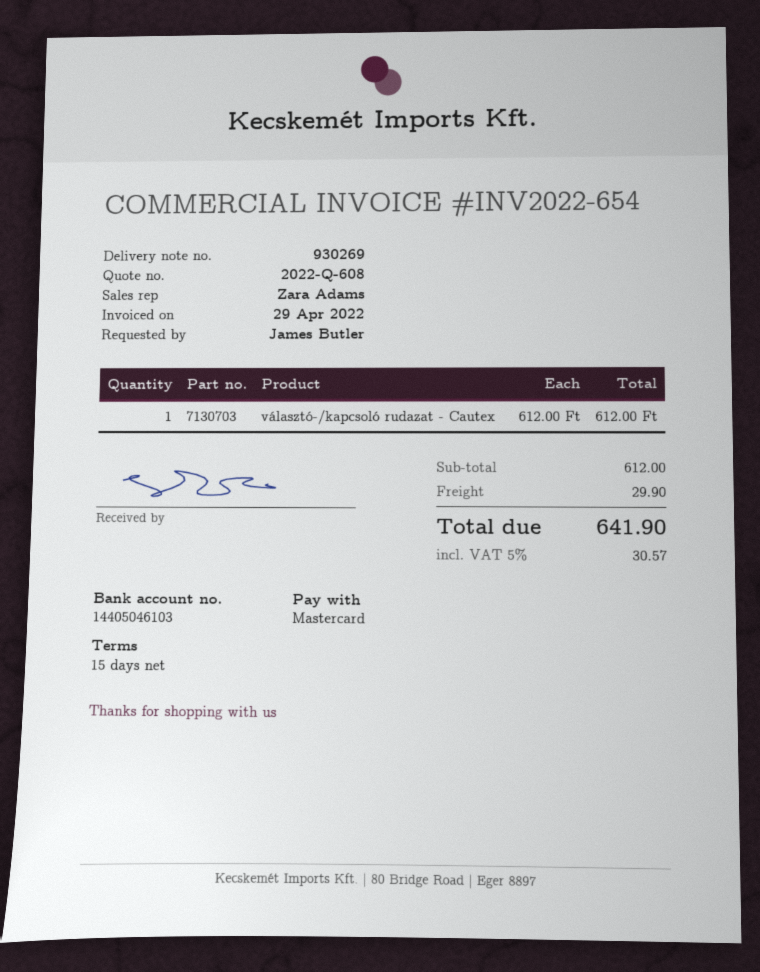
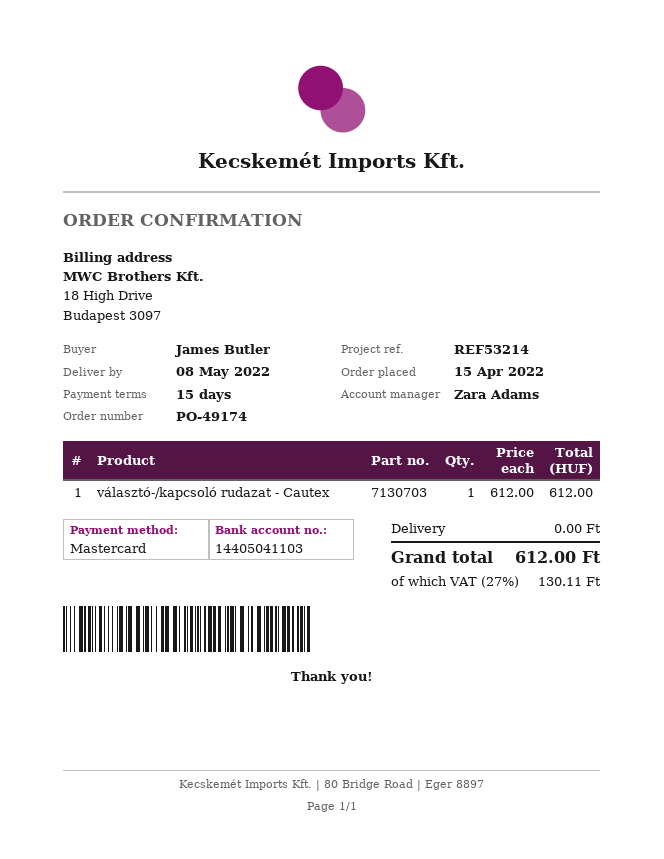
bank account: 14405046103 -> 14405041103
shipping: 29.90 -> 0.00
tax: 5% = 30.57 -> 27% = 130.11
total: 641.90 -> 612.00

